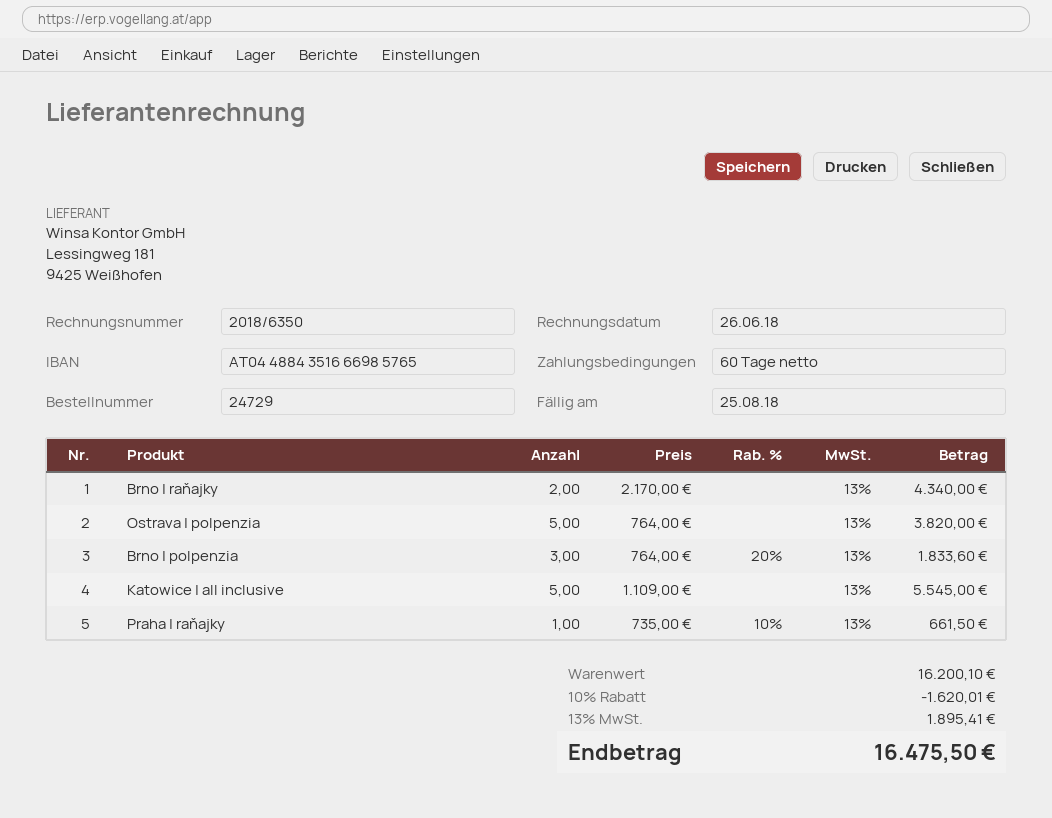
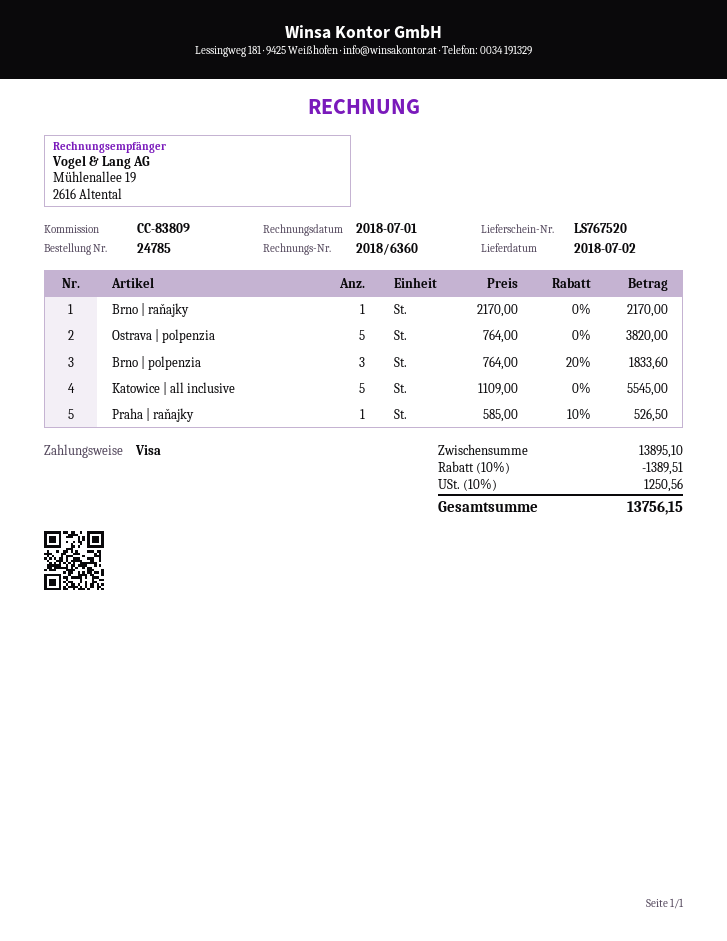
order number: 24729 -> 24785
invoice number: 2018/6350 -> 2018/6360
invoice date: 2018-06-26 -> 2018-07-01
Brno | raňajky: 2 x 2170.00 = 4340.00 -> 1 x 2170.00 = 2170.00
Praha | raňajky: 1 x 735.00 - 10% = 661.50 -> 1 x 585.00 - 10% = 526.50
subtotal: 16200.10 -> 13895.10
discount: 10% = 1620.01 -> 10% = 1389.51
tax: 13% = 1895.41 -> 10% = 1250.56
total: 16475.50 -> 13756.15

